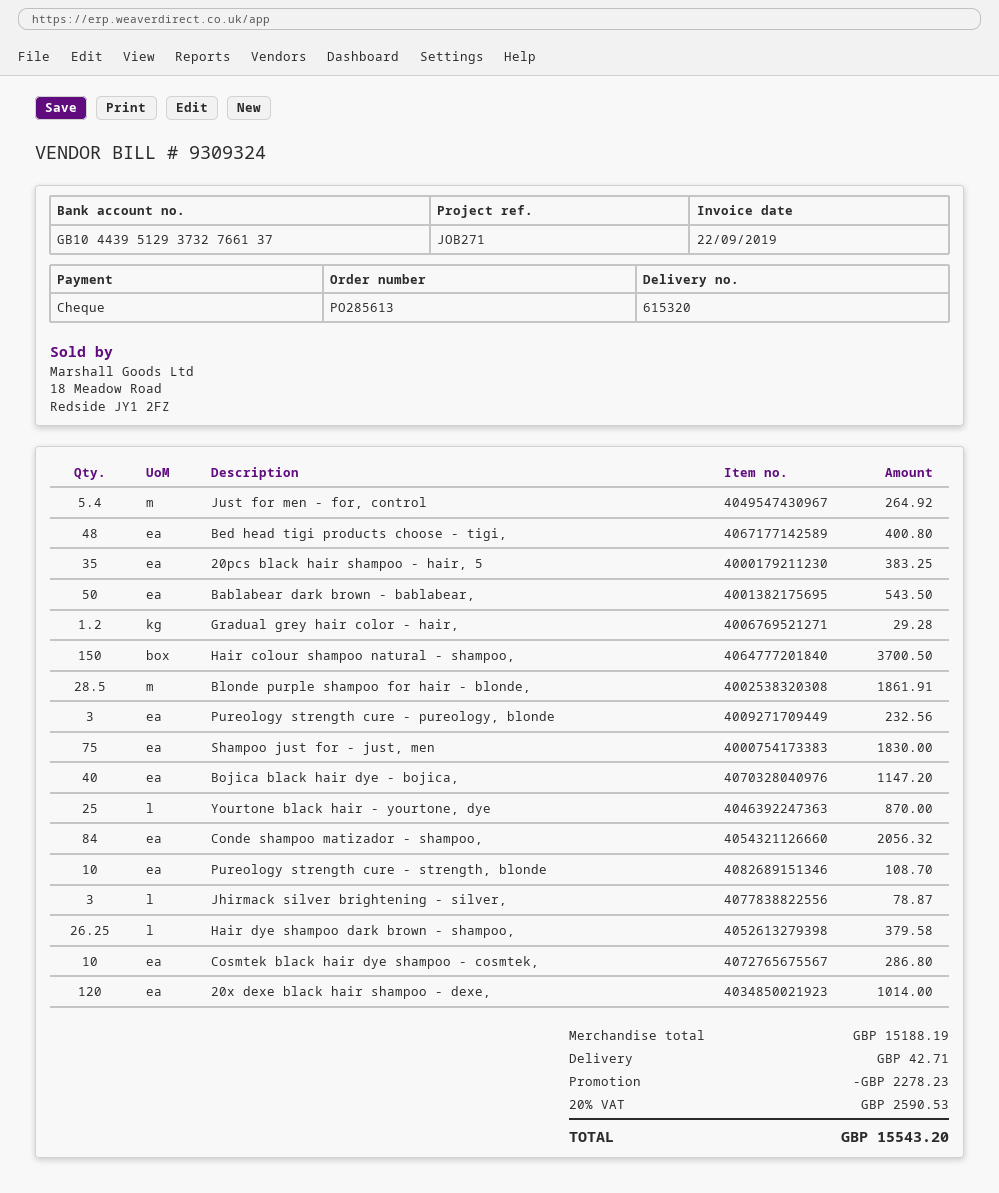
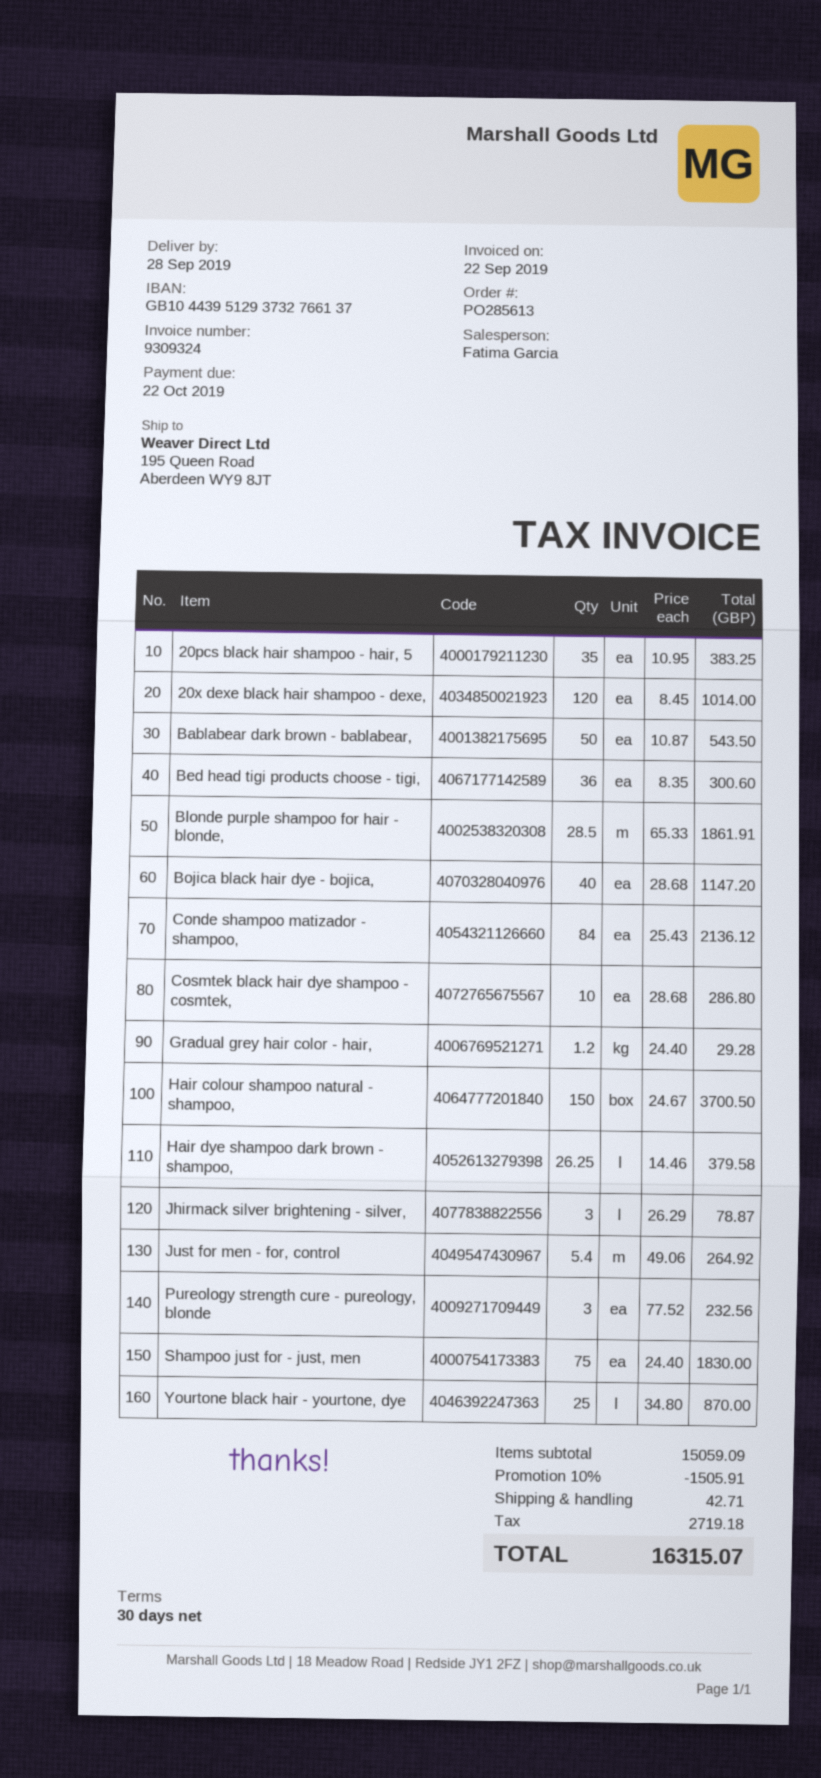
Bed head tigi products choose - tigi,: 48 for 400.80 -> 36 for 300.60
Conde shampoo matizador - shampoo,: 84 for 2056.32 -> 84 for 2136.12
Pureology strength cure - strength, blonde: 10 for 108.70 -> none
subtotal: 15188.19 -> 15059.09
discount: 2278.23 -> 1505.91
tax: 2590.53 -> 2719.18
total: 15543.20 -> 16315.07

